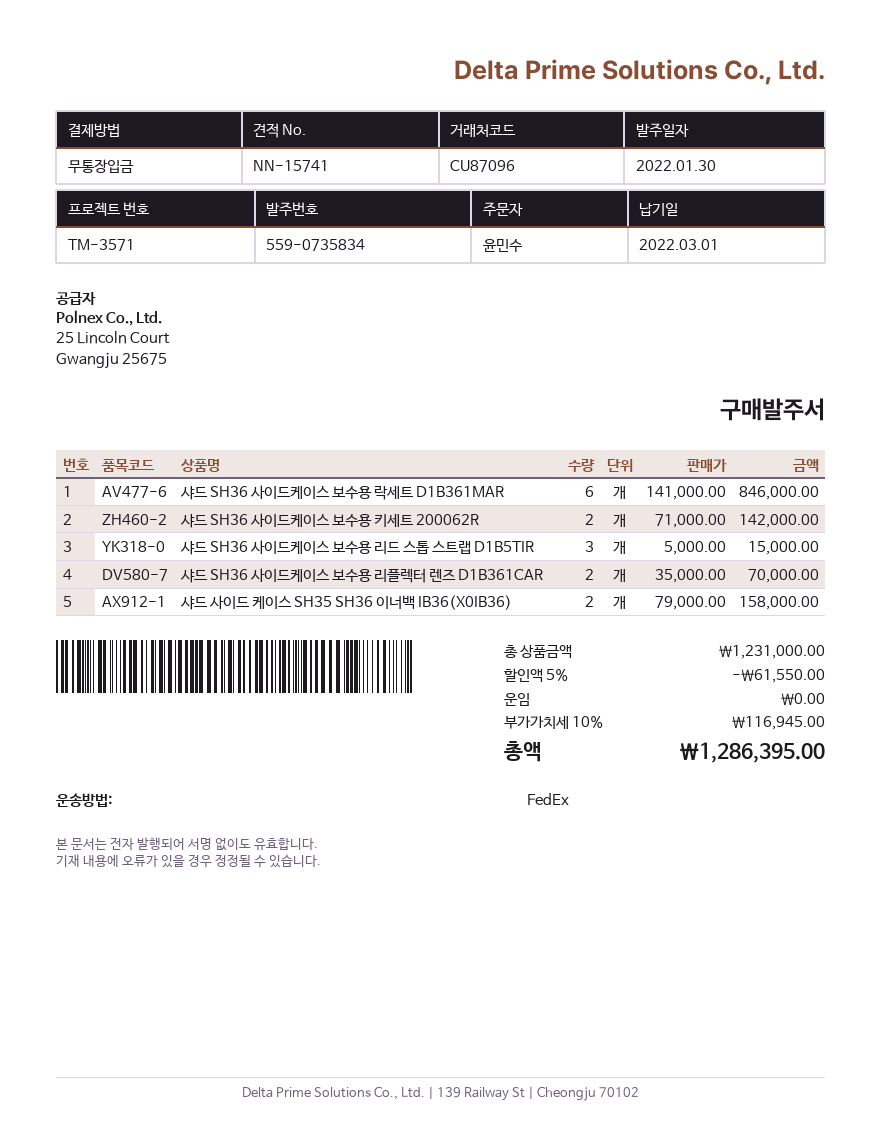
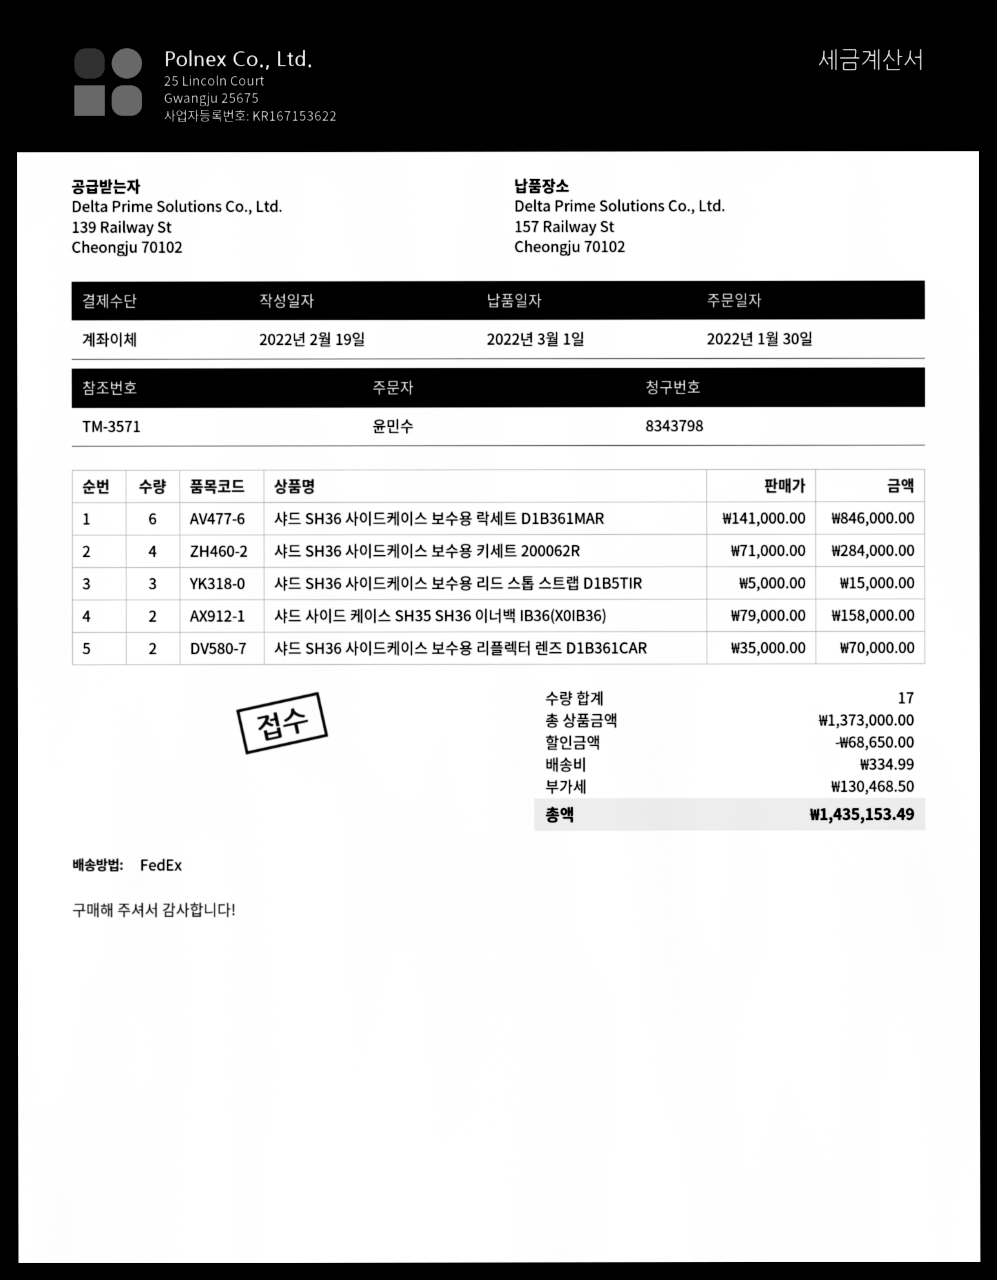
샤드 SH36 사이드케이스 보수용 키세트 200062R: 2 x 71000.00 = 142000.00 -> 4 x 71000.00 = 284000.00
subtotal: 1231000.00 -> 1373000.00
discount: 61550.00 -> 68650.00
shipping: 0.00 -> 334.99
tax: 116945.00 -> 130468.50
total: 1286395.00 -> 1435153.49

